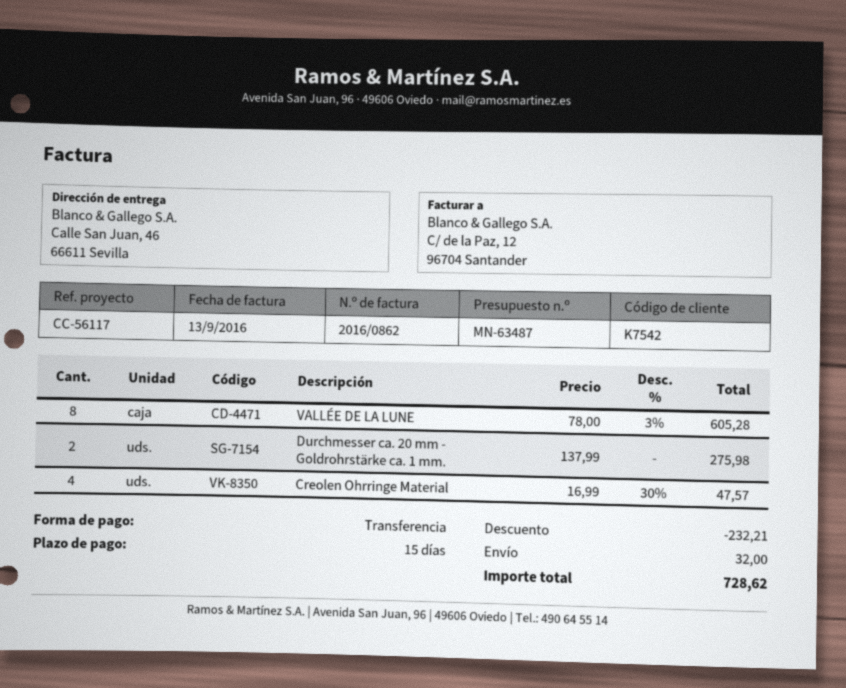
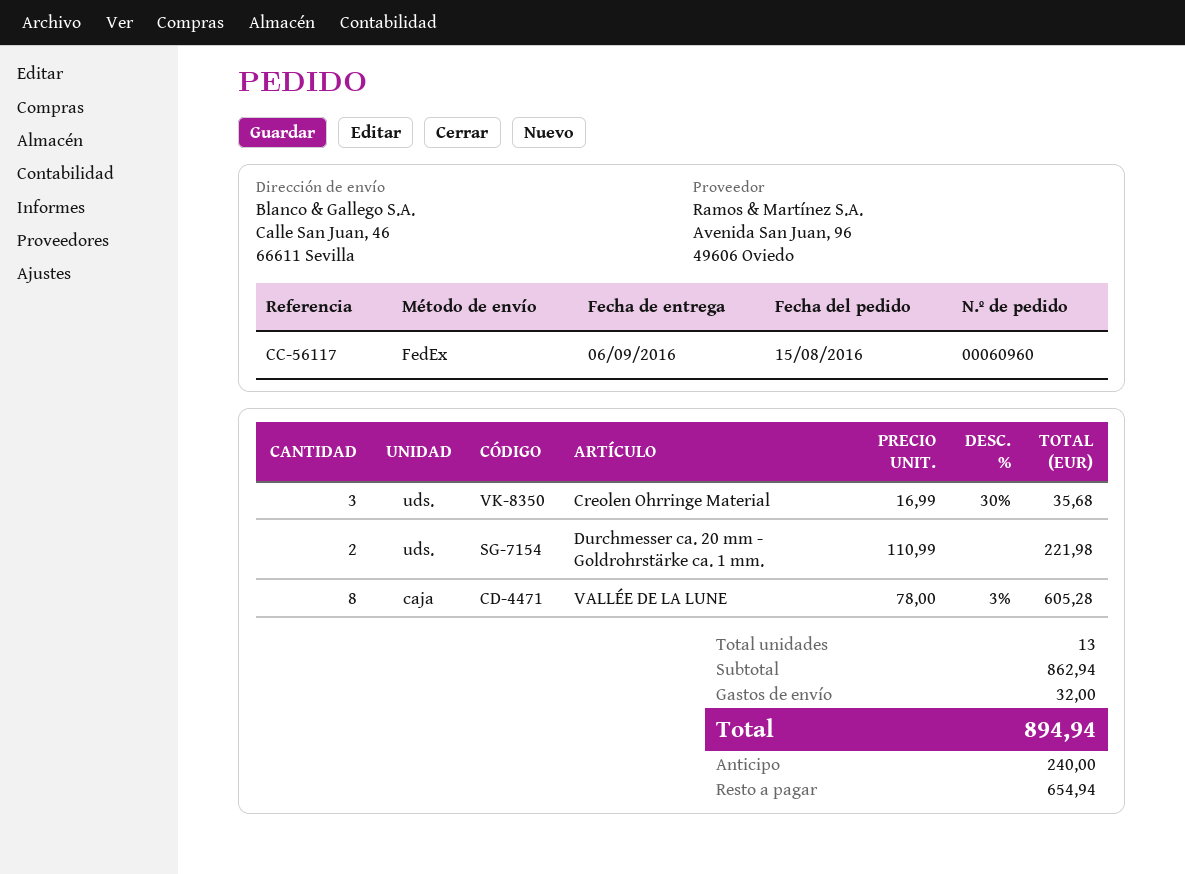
Durchmesser ca. 20 mm - Goldrohrstärke ca. 1 mm.: 2 x 137.99 = 275.98 -> 2 x 110.99 = 221.98
Creolen Ohrringe Material: 4 x 16.99 - 30% = 47.57 -> 3 x 16.99 - 30% = 35.68
discount: 232.21 -> none
total: 728.62 -> 894.94

